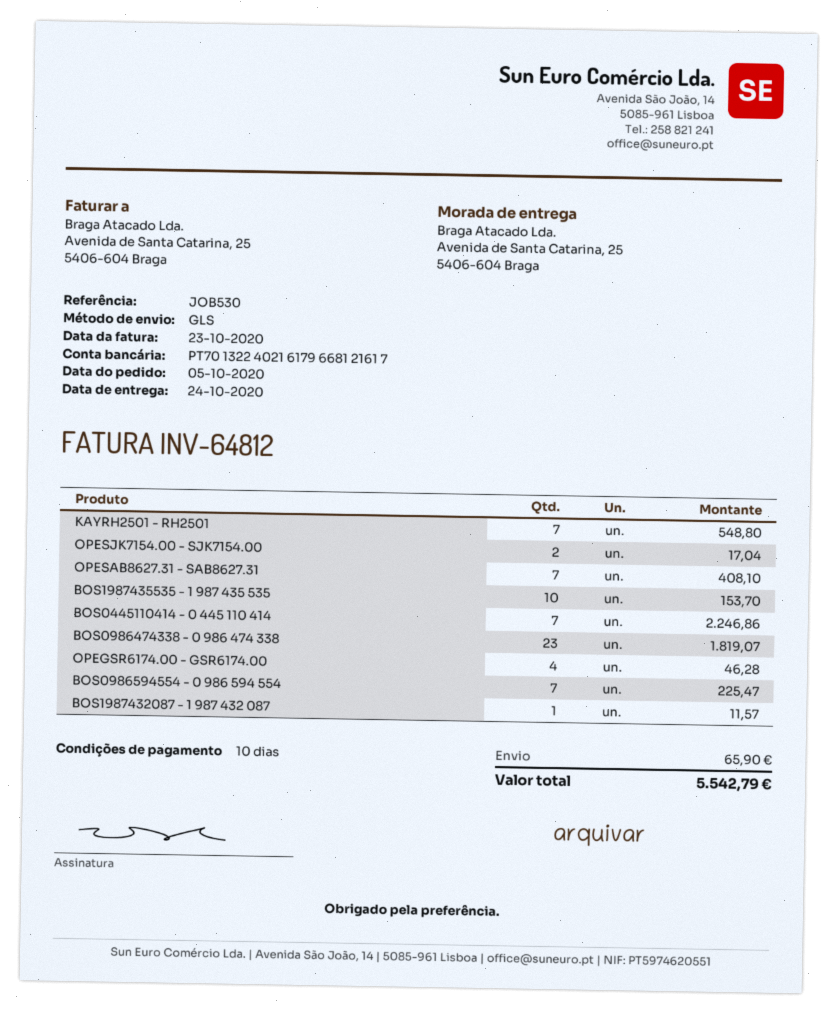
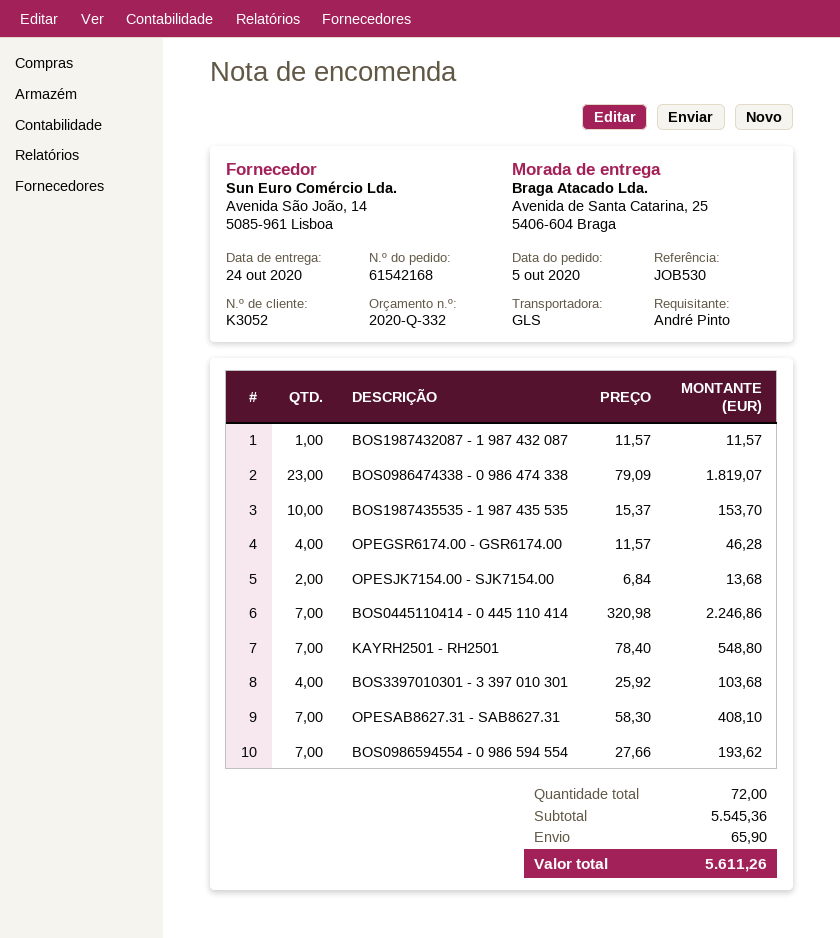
OPESJK7154.00 - SJK7154.00: 2 for 17.04 -> 2 for 13.68
BOS0986594554 - 0 986 594 554: 7 for 225.47 -> 7 for 193.62
BOS3397010301 - 3 397 010 301: none -> 4 for 103.68
total: 5542.79 -> 5611.26

